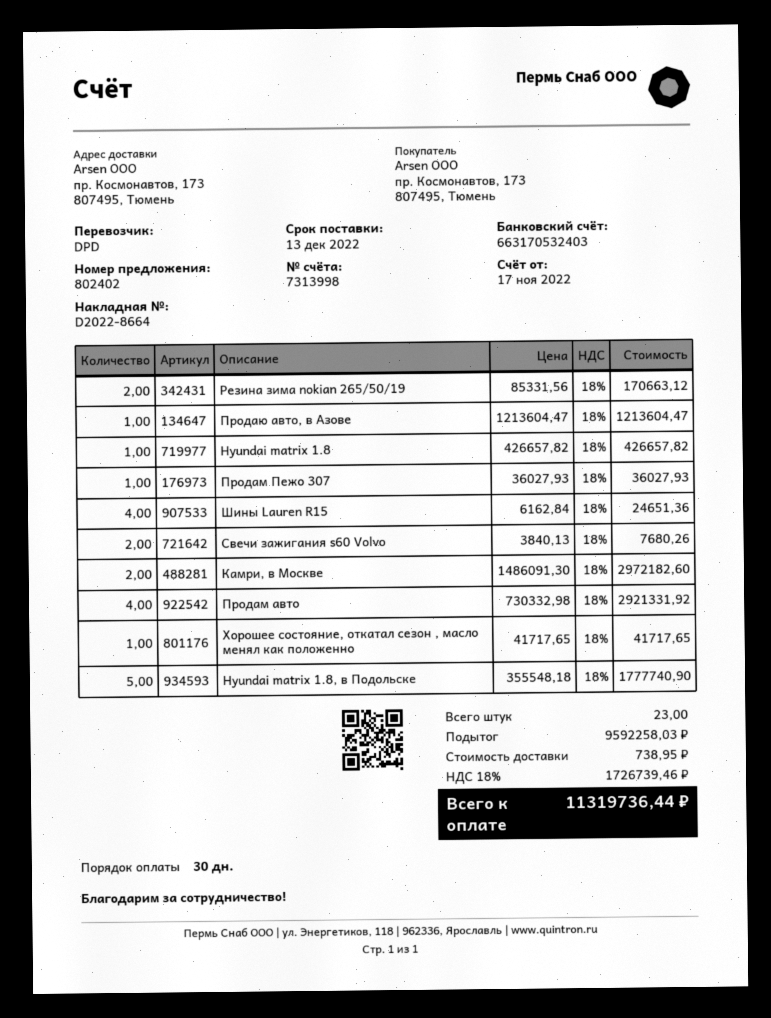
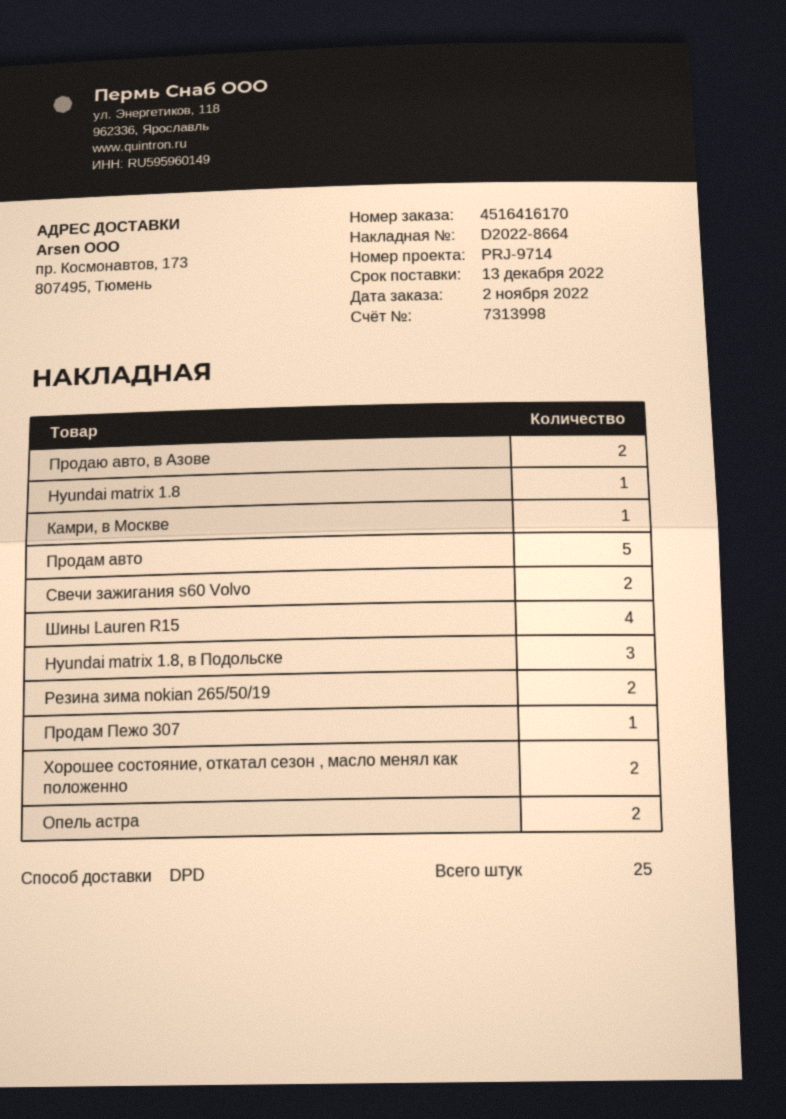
Продаю авто, в Азове: 1 -> 2
Камри, в Москве: 2 -> 1
Продам авто: 4 -> 5
Хорошее состояние, откатал сезон , масло менял как положенно: 1 -> 2
Hyundai matrix 1.8, в Подольске: 5 -> 3
Опель астра: none -> 2
total quantity: 23 -> 25

